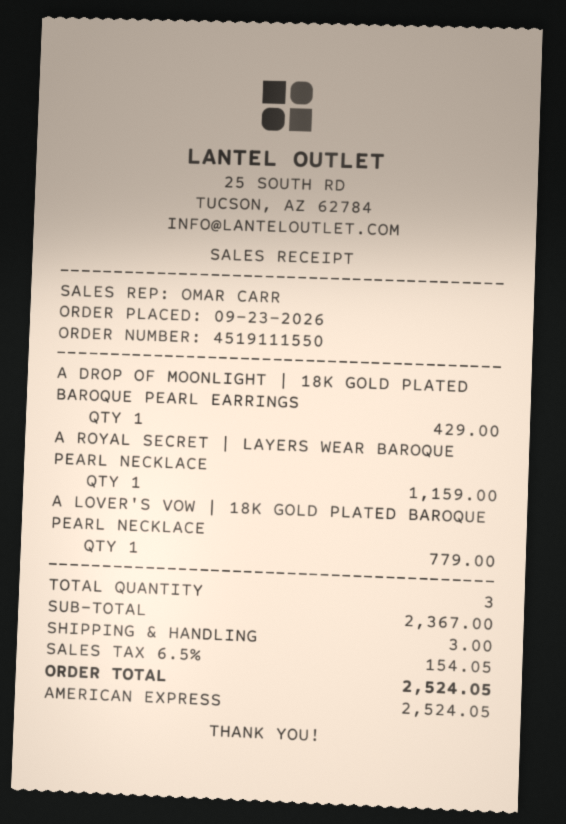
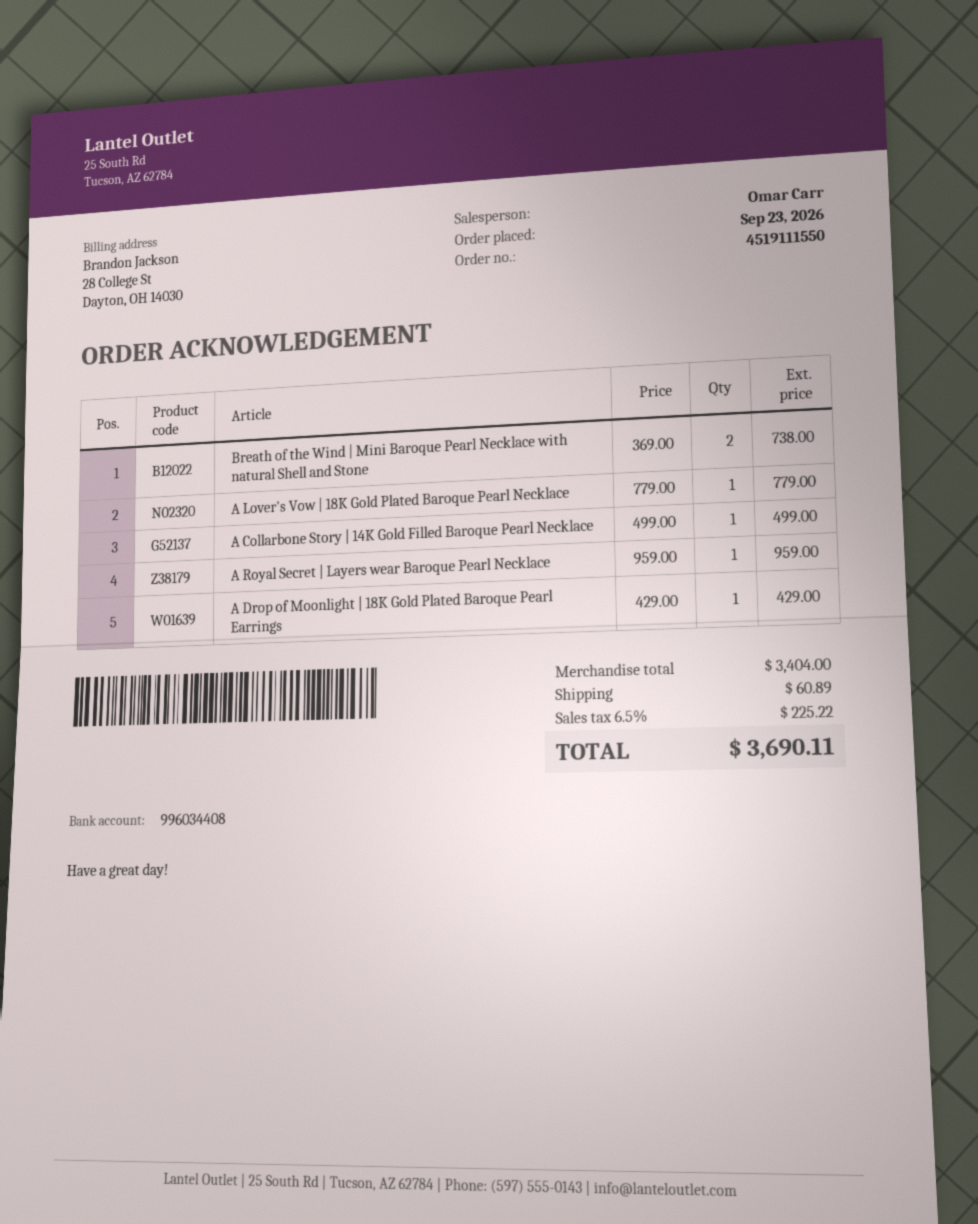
A ROYAL SECRET | LAYERS WEAR BAROQUE PEARL NECKLACE: 1 for 1159.00 -> 1 for 959.00
Breath of the Wind | Mini Baroque Pearl Necklace with natural Shell and Stone: none -> 2 for 738.00
A Collarbone Story | 14K Gold Filled Baroque Pearl Necklace: none -> 1 for 499.00
subtotal: 2367.00 -> 3404.00
shipping: 3.00 -> 60.89
tax: 6.5% = 154.05 -> 6.5% = 225.22
total: 2524.05 -> 3690.11

